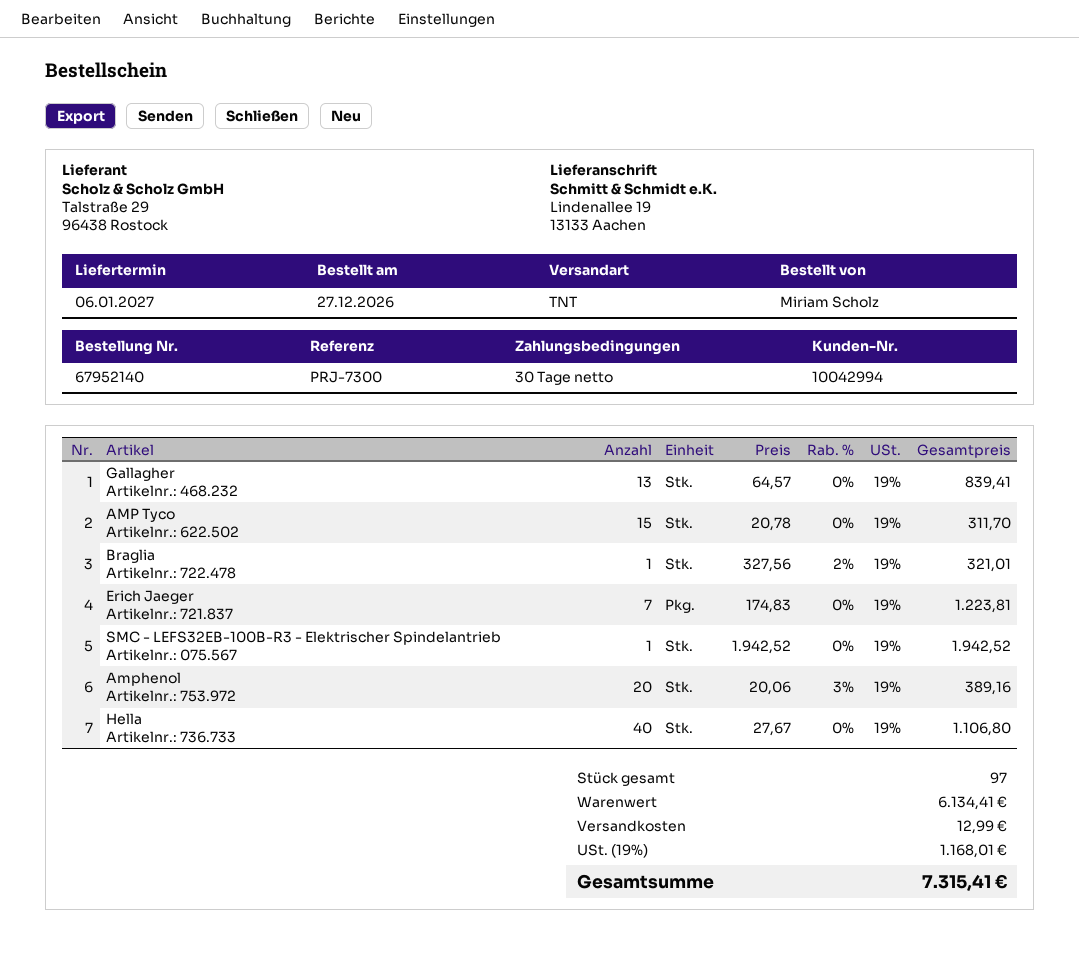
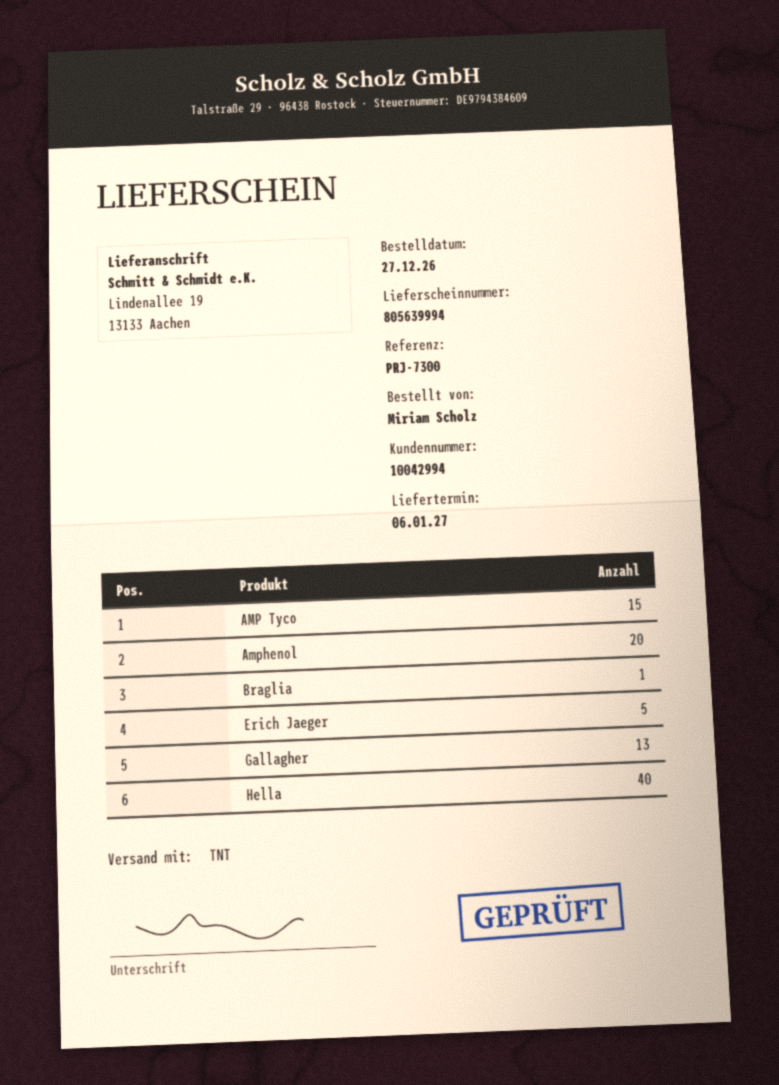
Erich Jaeger: 7 -> 5
SMC - LEFS32EB-100B-R3 - Elektrischer Spindelantrieb: 1 -> none

